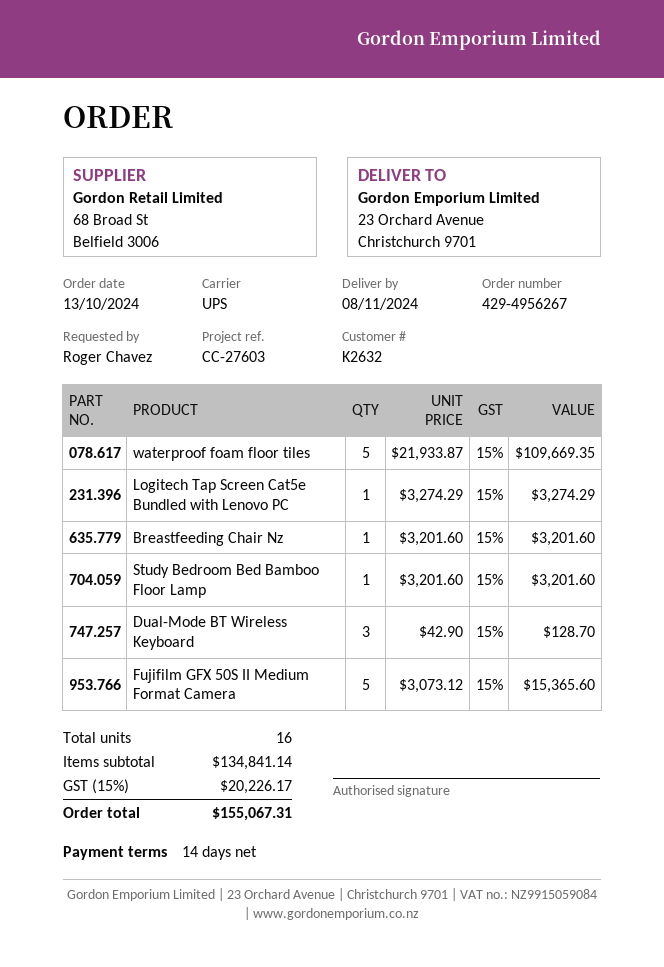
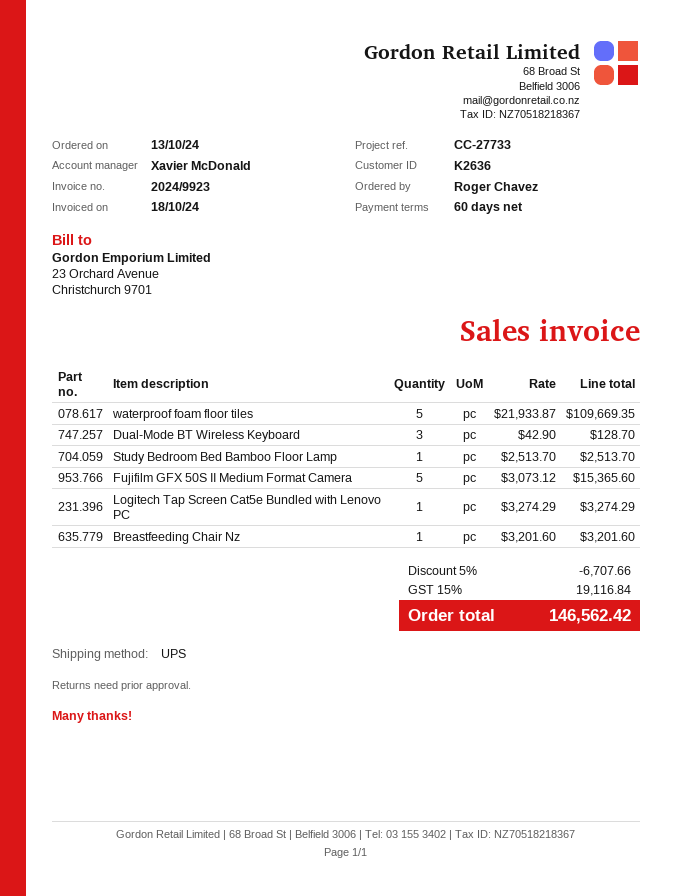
payment terms: 14 days -> 60 days
customer number: K2632 -> K2636
reference: CC-27603 -> CC-27733
Study Bedroom Bed Bamboo Floor Lamp: 1 x 3201.60 = 3201.60 -> 1 x 2513.70 = 2513.70
discount: none -> 5% = 6707.66
tax: 15% = 20226.17 -> 15% = 19116.84
total: 155067.31 -> 146562.42

